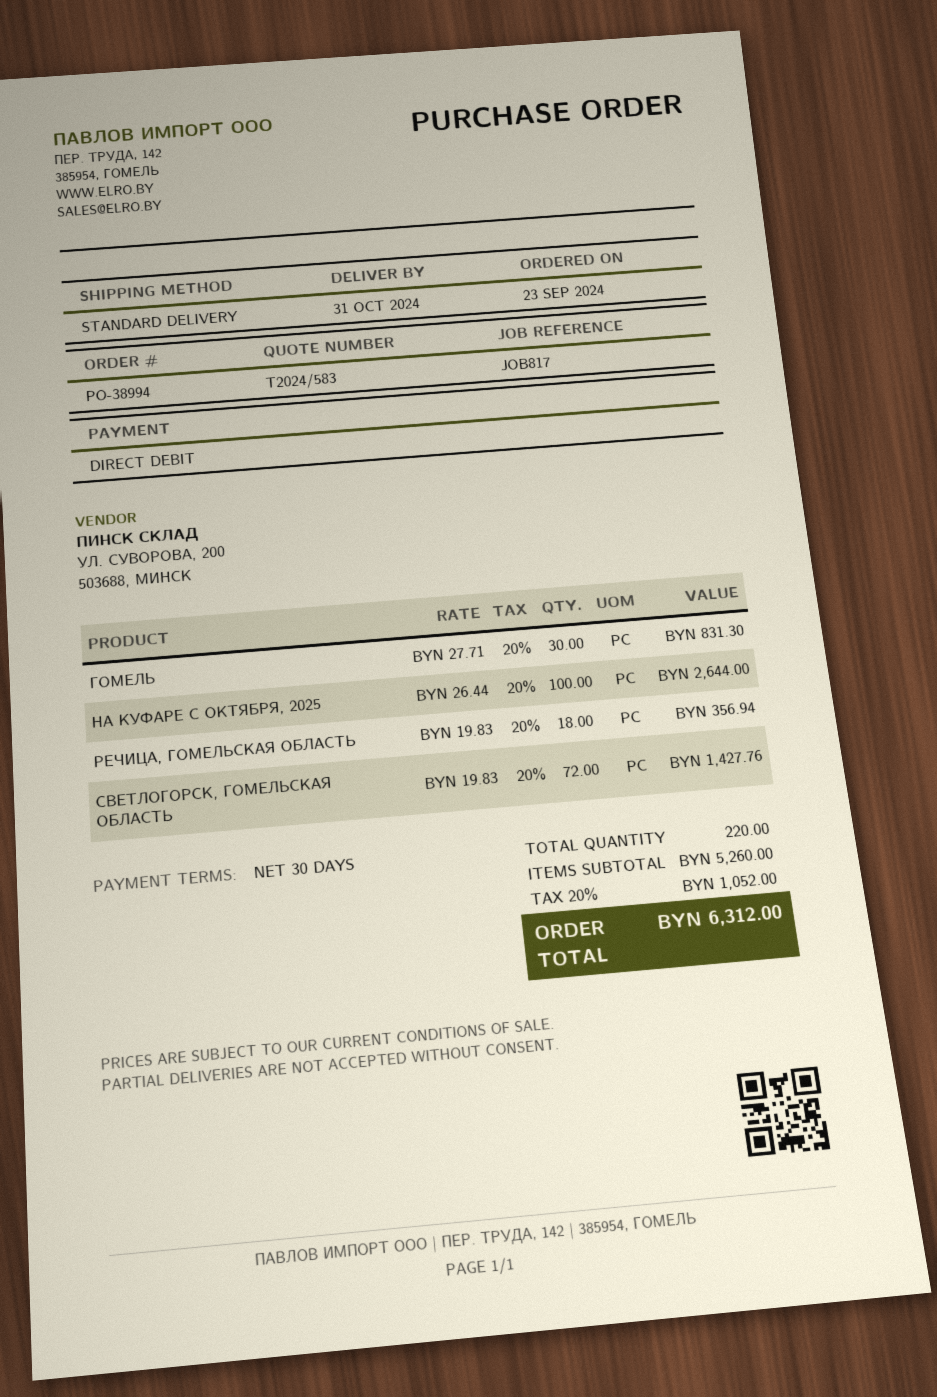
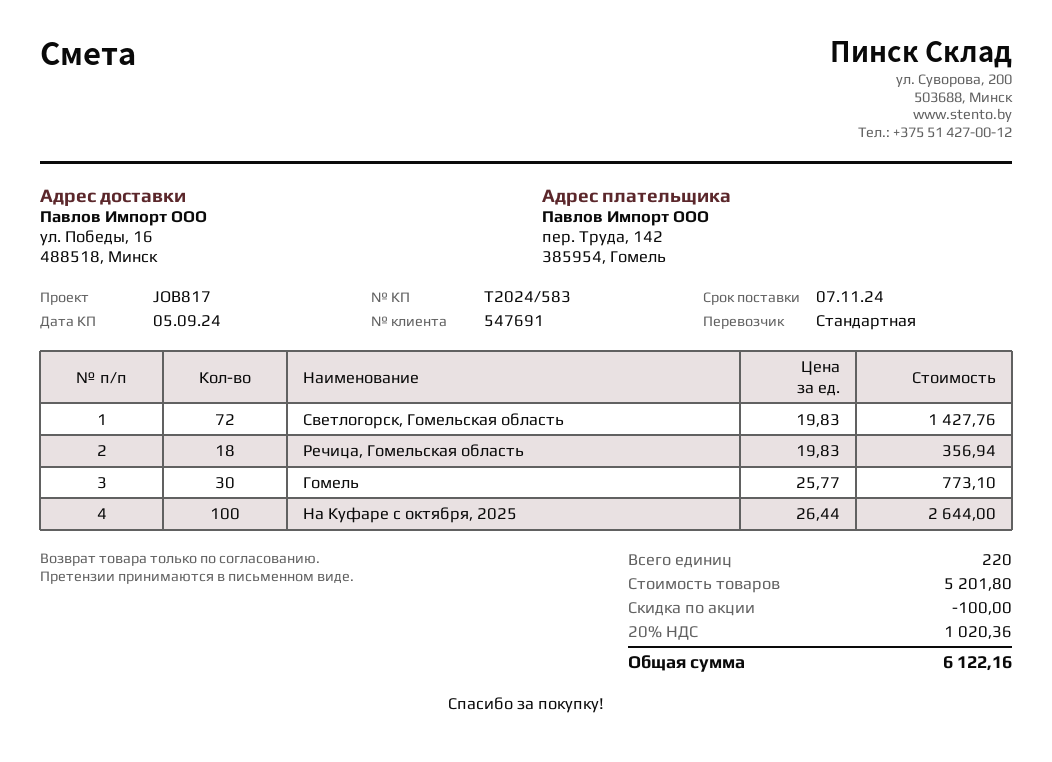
delivery date: 2024-10-31 -> 2024-11-07
ГОМЕЛЬ: 30 x 27.71 = 831.30 -> 30 x 25.77 = 773.10
subtotal: 5260.00 -> 5201.80
discount: none -> 100.00
tax: 20% = 1052.00 -> 20% = 1020.36
total: 6312.00 -> 6122.16

